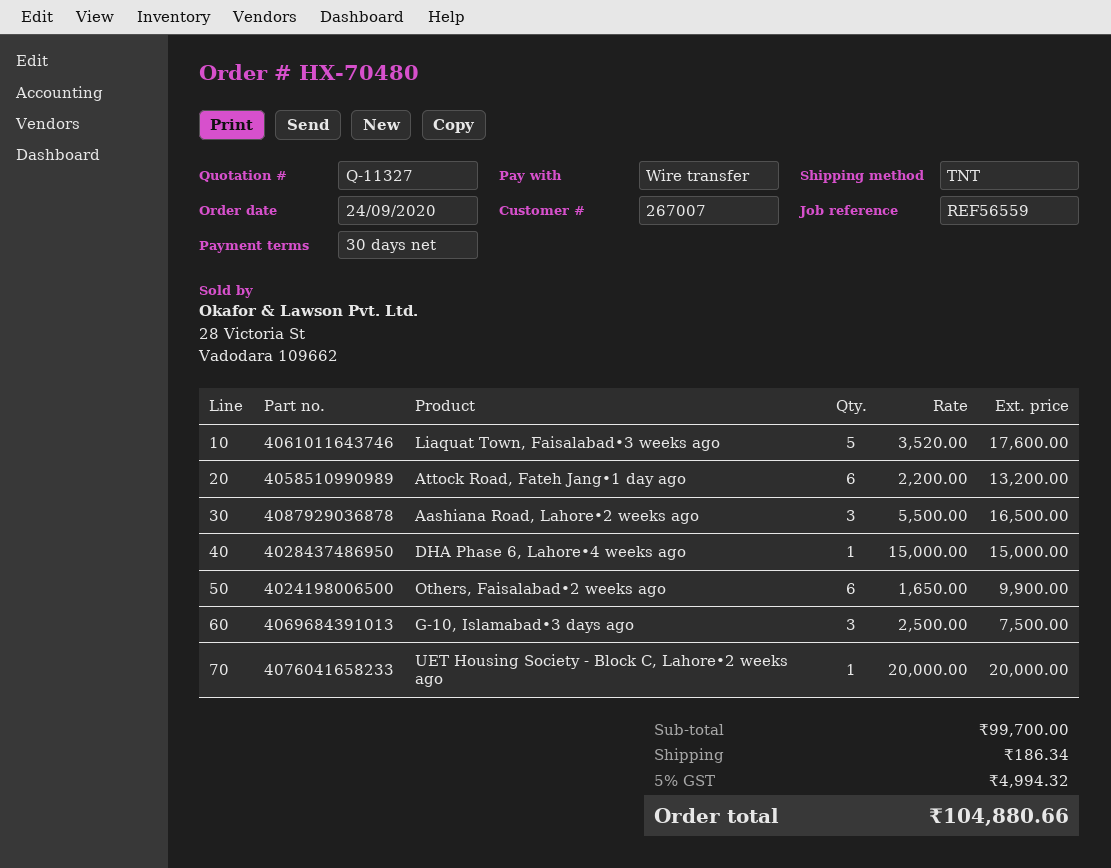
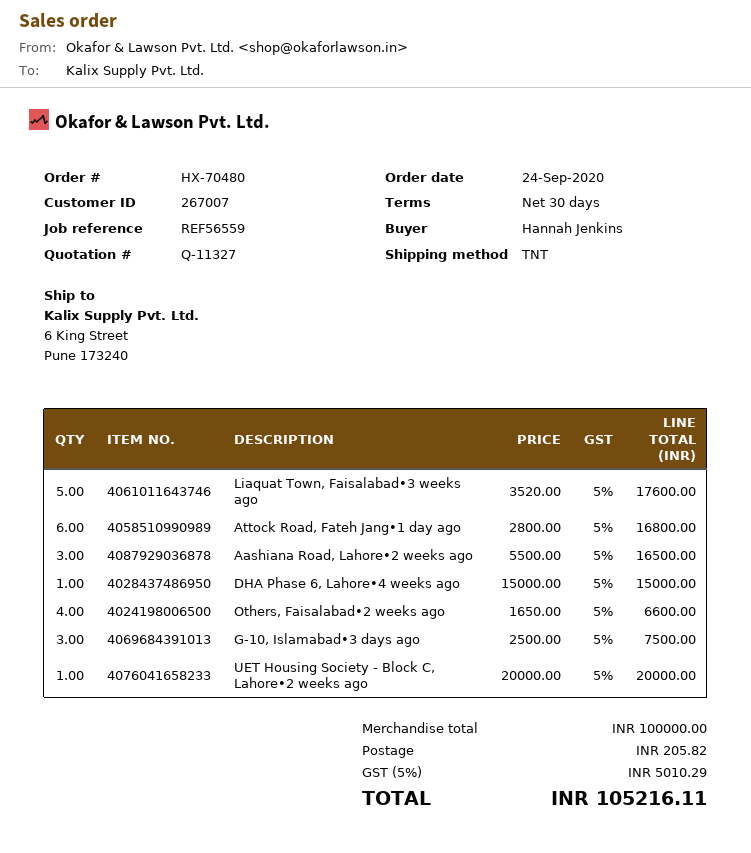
Attock Road, Fateh Jang•1 day ago: 6 x 2200.00 = 13200.00 -> 6 x 2800.00 = 16800.00
Others, Faisalabad•2 weeks ago: 6 x 1650.00 = 9900.00 -> 4 x 1650.00 = 6600.00
subtotal: 99700.00 -> 100000.00
shipping: 186.34 -> 205.82
tax: 5% = 4994.32 -> 5% = 5010.29
total: 104880.66 -> 105216.11

